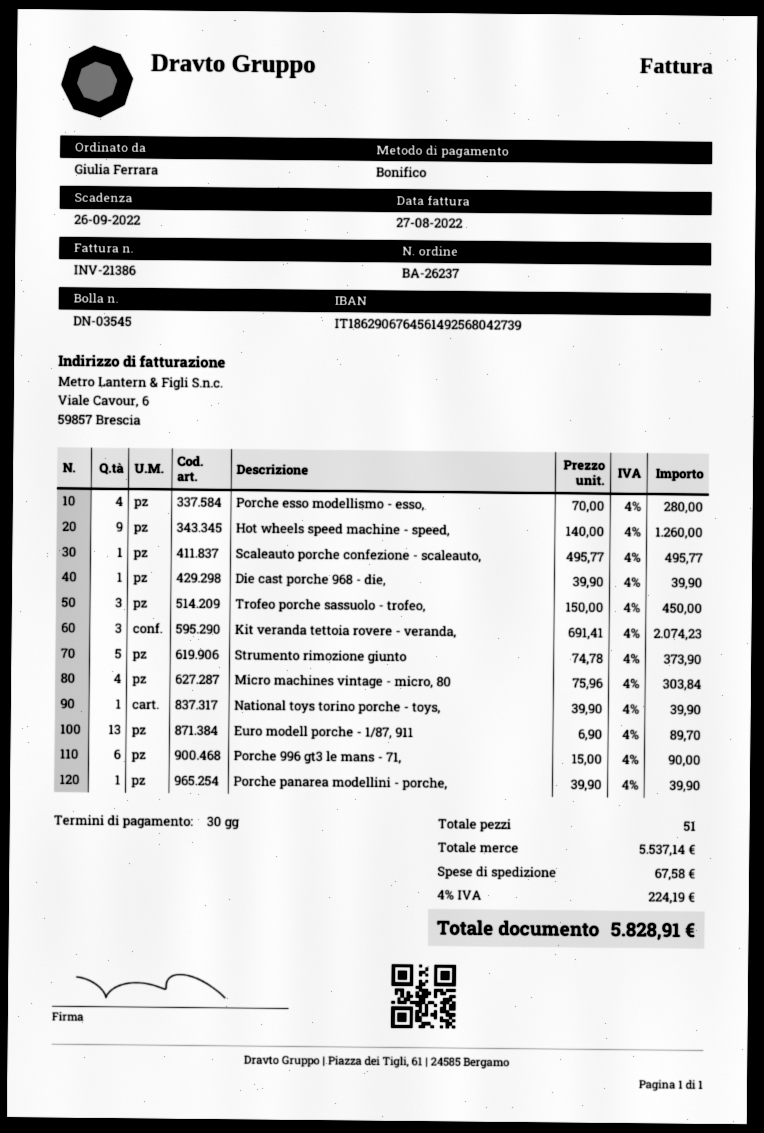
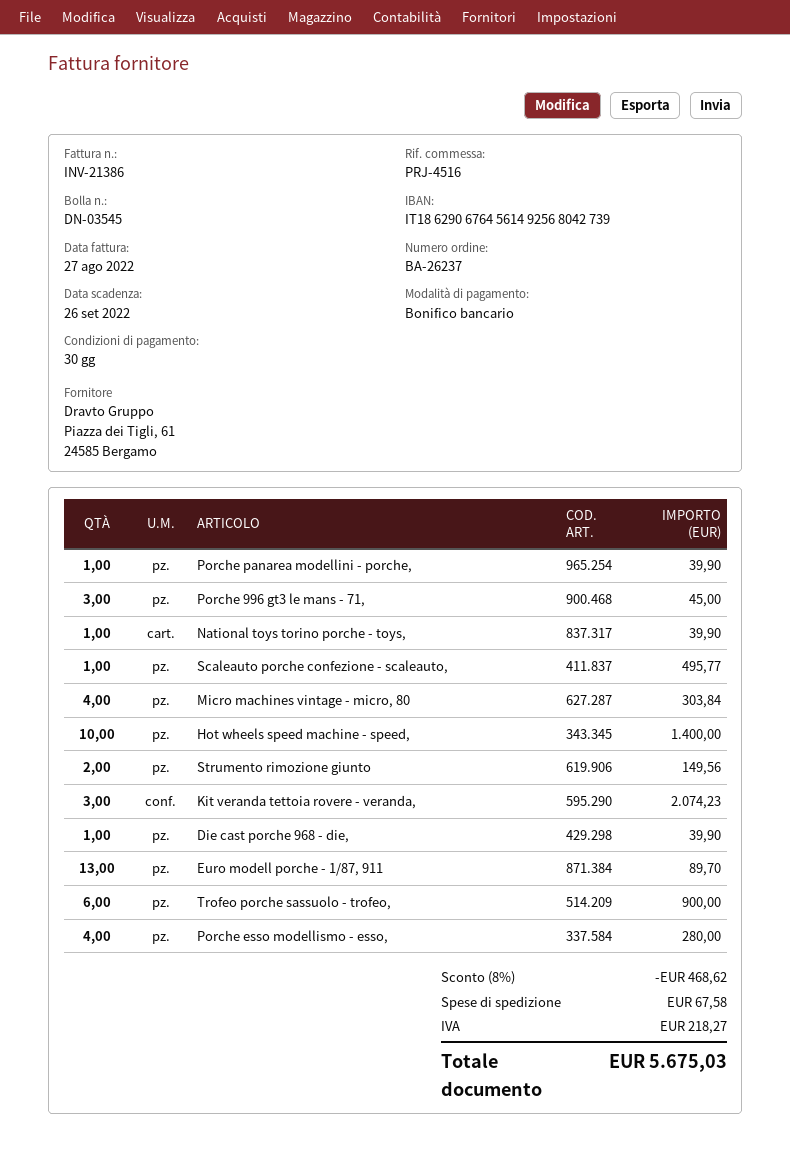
Hot wheels speed machine - speed,: 9 for 1260.00 -> 10 for 1400.00
Trofeo porche sassuolo - trofeo,: 3 for 450.00 -> 6 for 900.00
Strumento rimozione giunto: 5 for 373.90 -> 2 for 149.56
Porche 996 gt3 le mans - 71,: 6 for 90.00 -> 3 for 45.00
discount: none -> 8% = 468.62
tax: 224.19 -> 218.27
total: 5828.91 -> 5675.03

